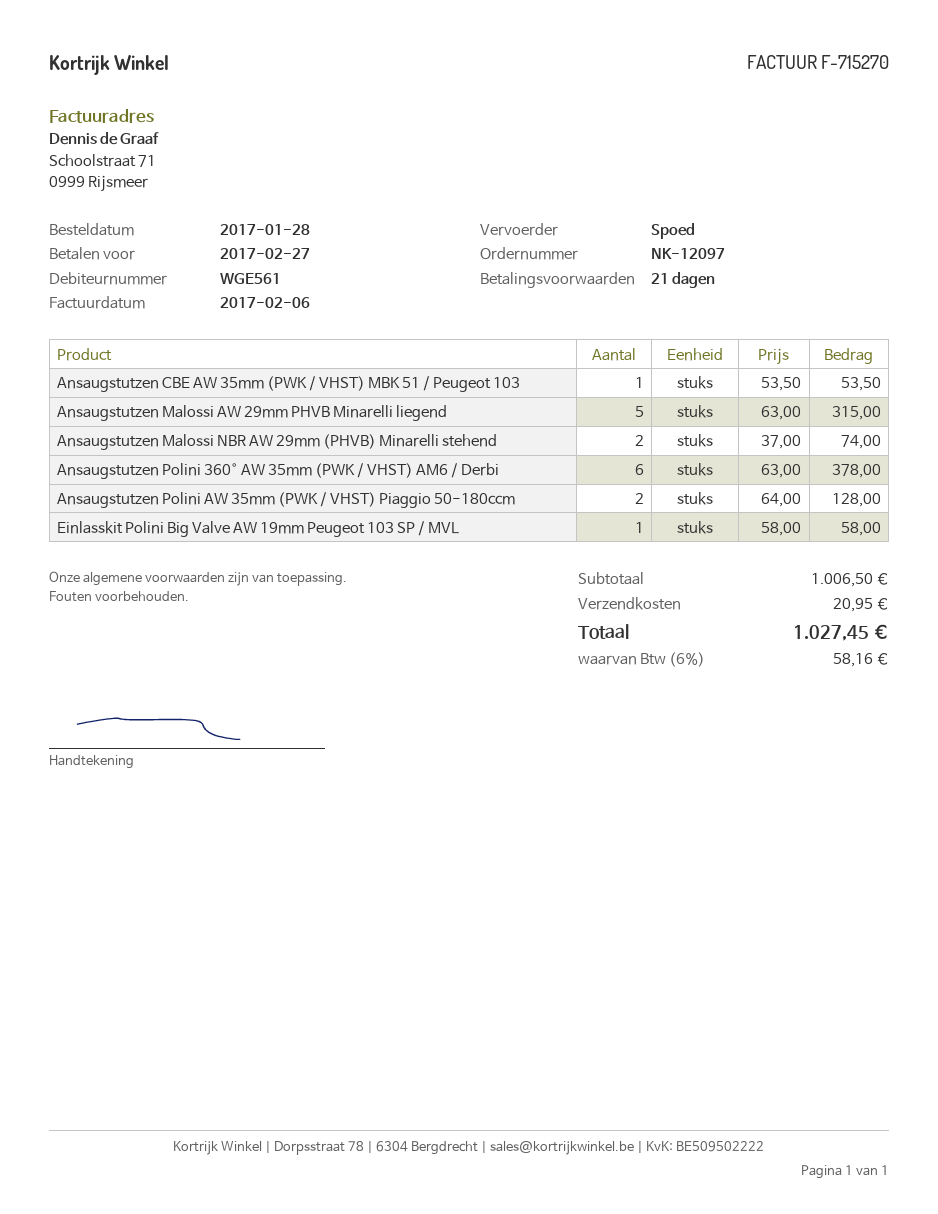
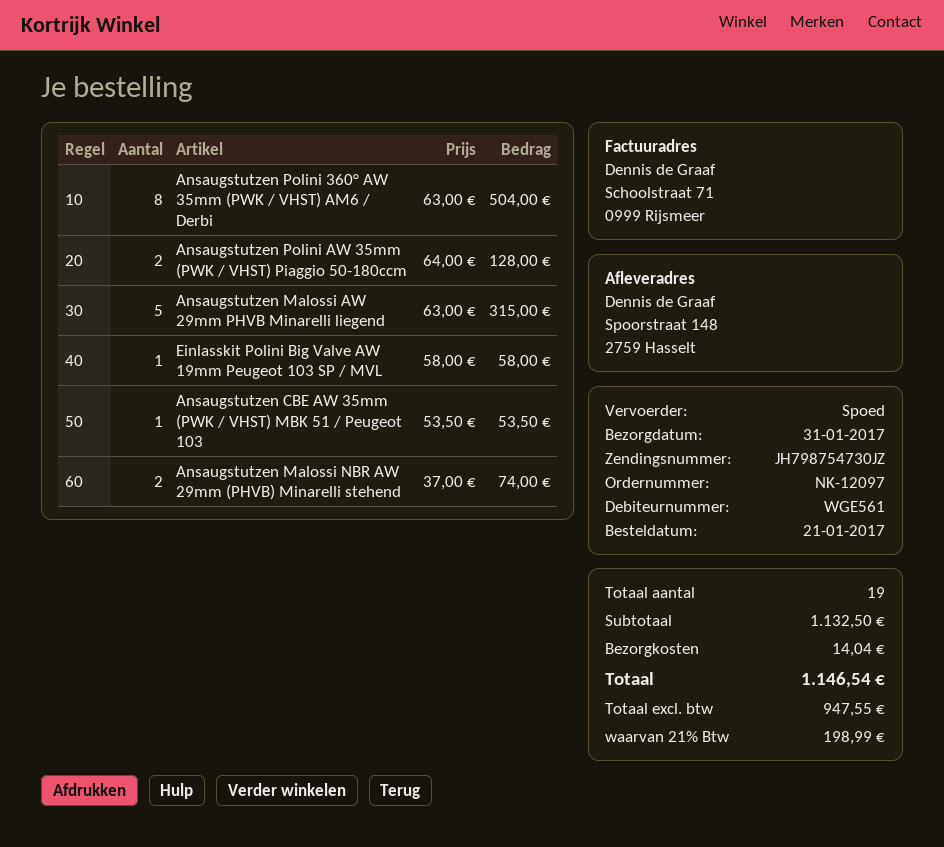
order date: 2017-01-28 -> 2017-01-21
Ansaugstutzen Polini 360° AW 35mm (PWK / VHST) AM6 / Derbi: 6 x 63.00 = 378.00 -> 8 x 63.00 = 504.00
subtotal: 1006.50 -> 1132.50
shipping: 20.95 -> 14.04
tax: 6% = 58.16 -> 21% = 198.99
total: 1027.45 -> 1146.54

